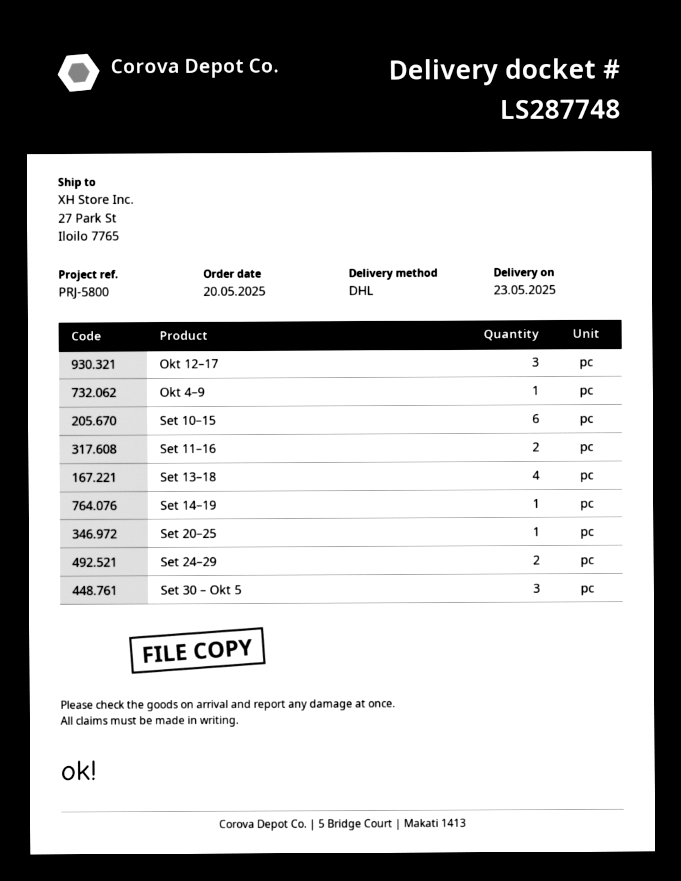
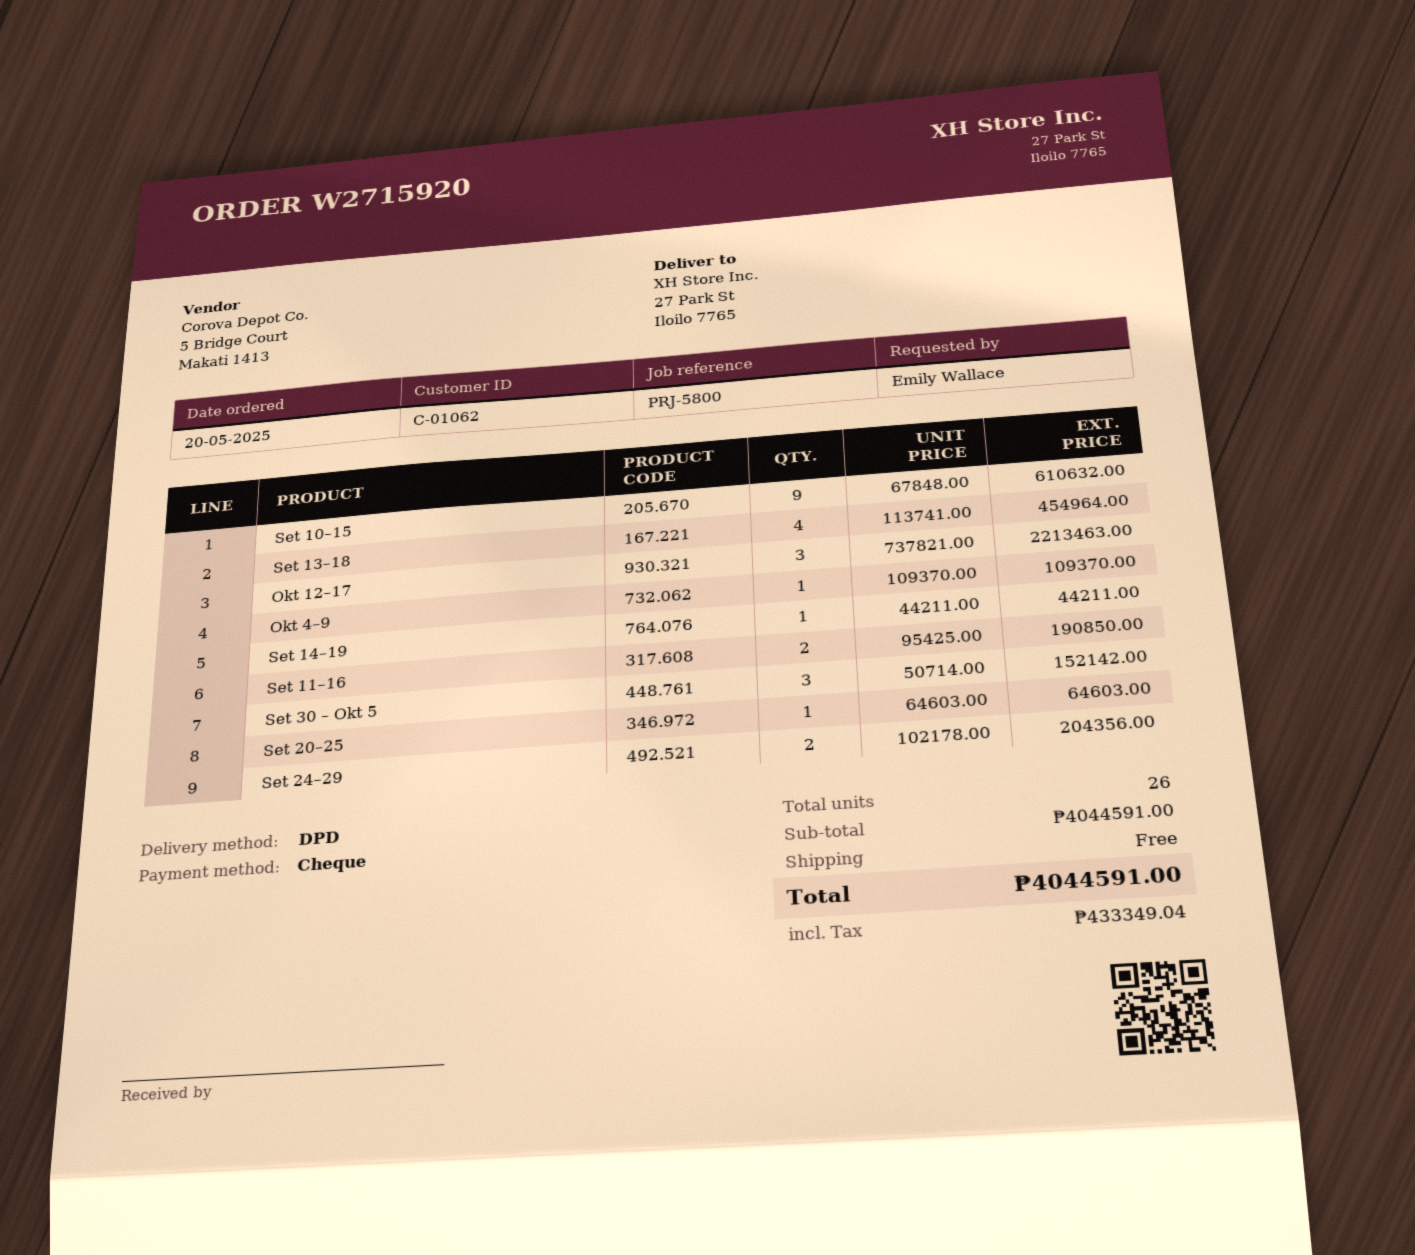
shipping method: DHL -> DPD
Set 10–15: 6 -> 9

